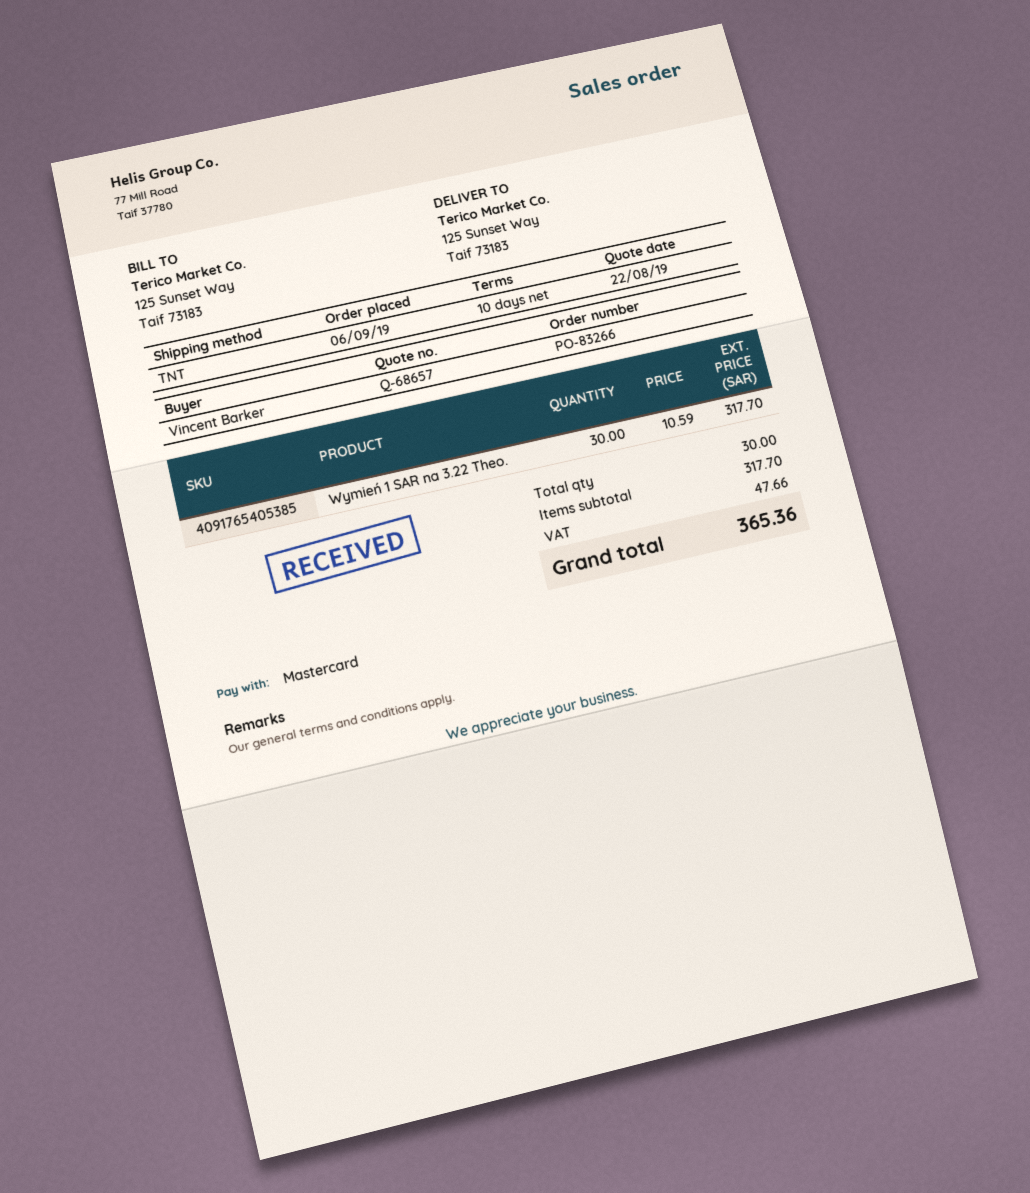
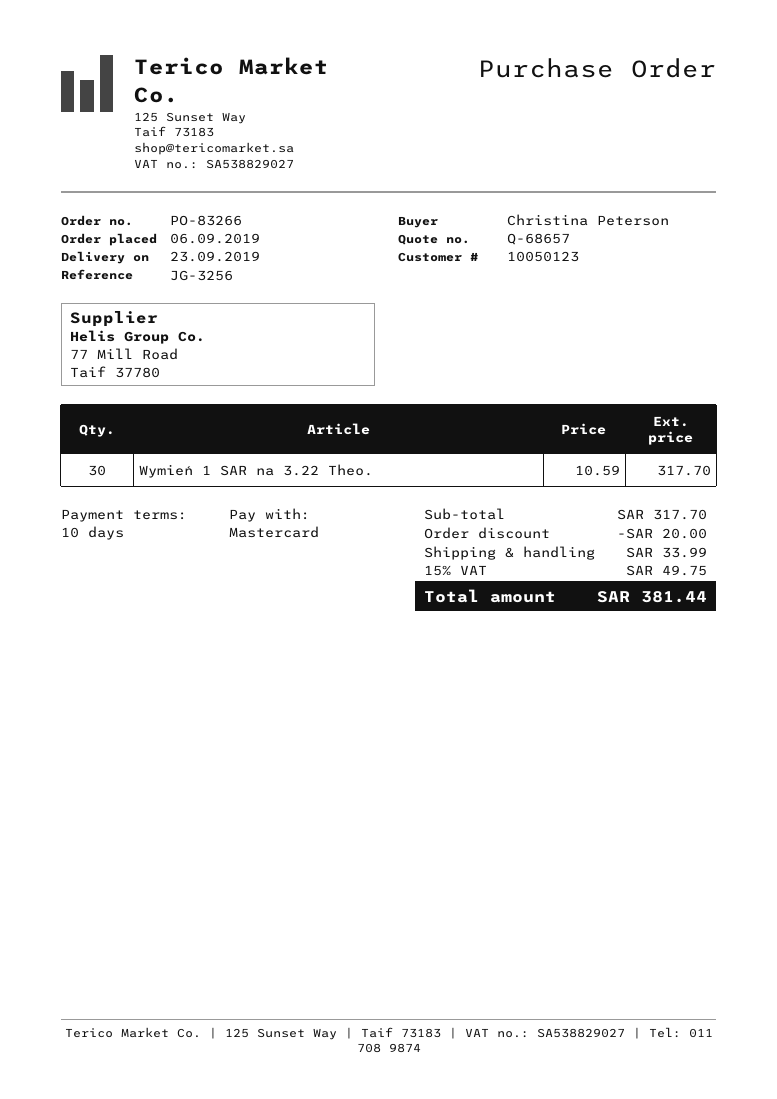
ordered by: Vincent Barker -> Christina Peterson
discount: none -> 20.00
shipping: none -> 33.99
tax: 47.66 -> 49.75
total: 365.36 -> 381.44

